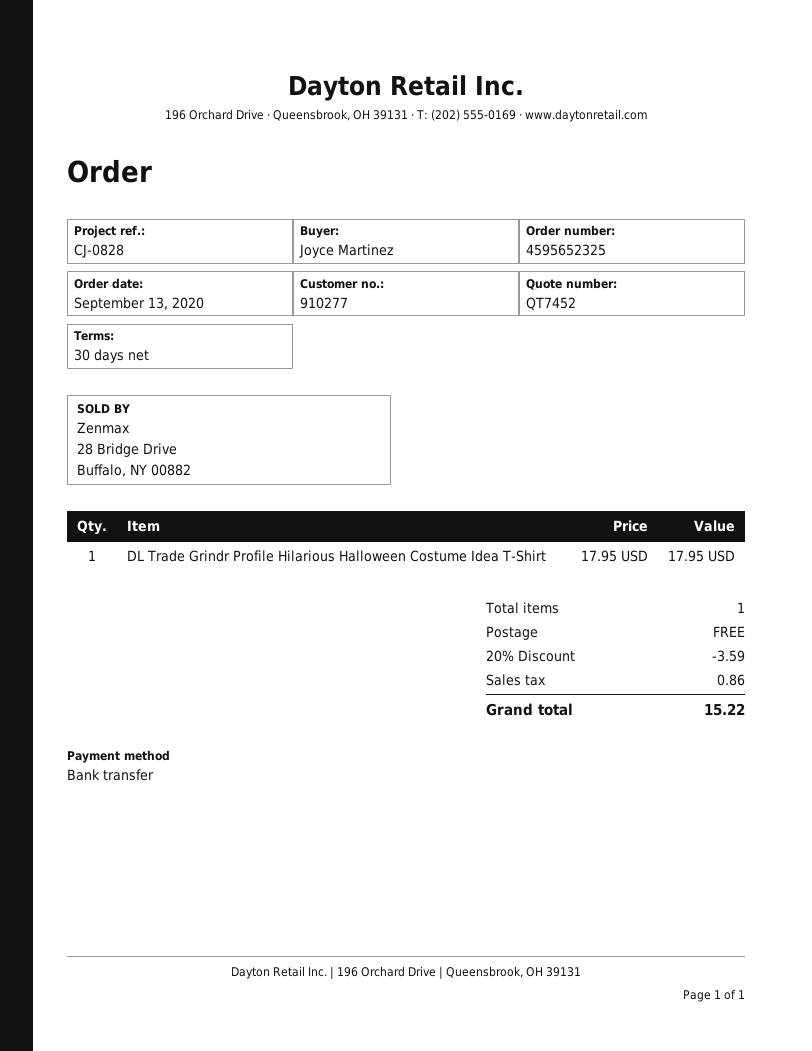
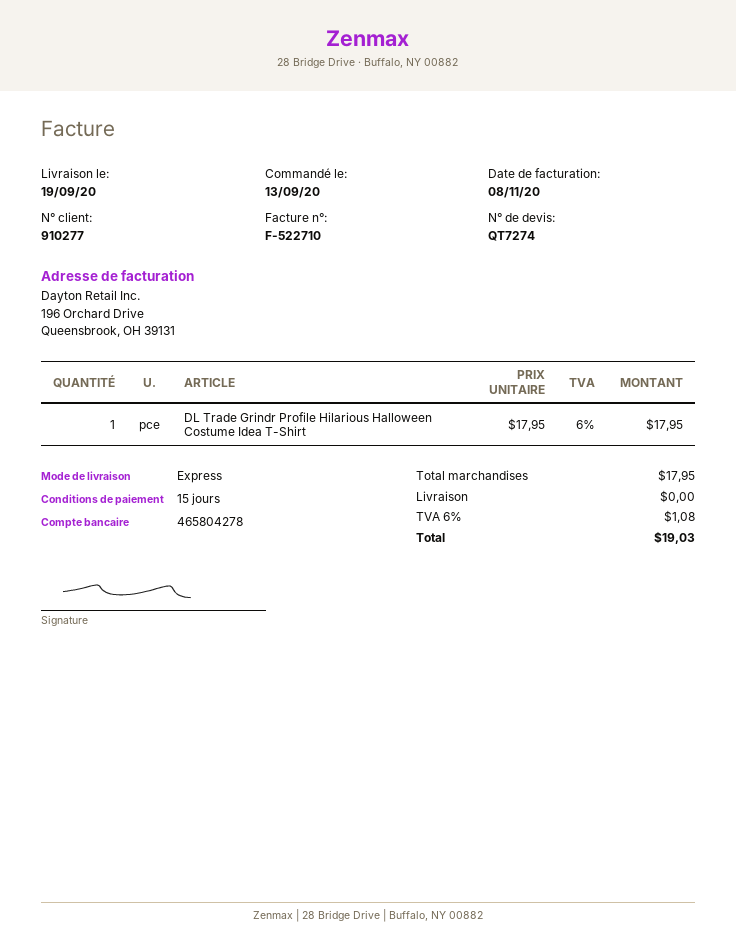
quote number: QT7452 -> QT7274
payment terms: 30 days -> 15 days
discount: 20% = 3.59 -> none
tax: 0.86 -> 1.08
total: 15.22 -> 19.03

